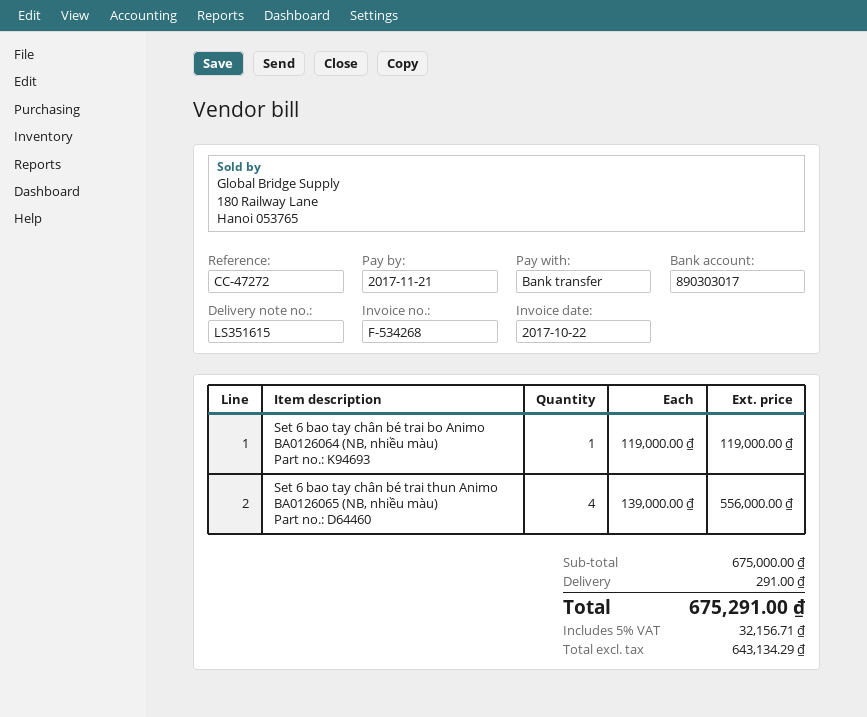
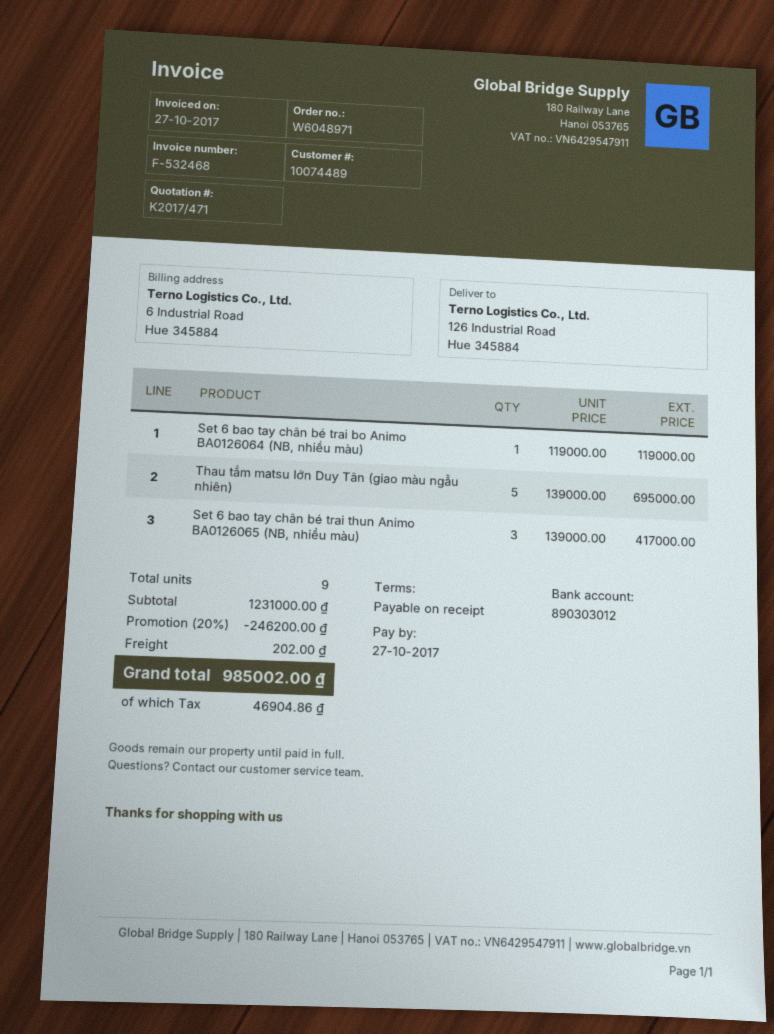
invoice number: F-534268 -> F-532468
invoice date: 2017-10-22 -> 2017-10-27
due date: 2017-11-21 -> 2017-10-27
bank account: 890303017 -> 890303012
Set 6 bao tay chân bé trai thun Animo BA0126065 (NB, nhiều màu): 4 x 139000.00 = 556000.00 -> 3 x 139000.00 = 417000.00
Thau tắm matsu lớn Duy Tân (giao màu ngẫu nhiên): none -> 5 x 139000.00 = 695000.00
subtotal: 675000.00 -> 1231000.00
discount: none -> 20% = 246200.00
shipping: 291.00 -> 202.00
tax: 32156.71 -> 46904.86
total: 675291.00 -> 985002.00

